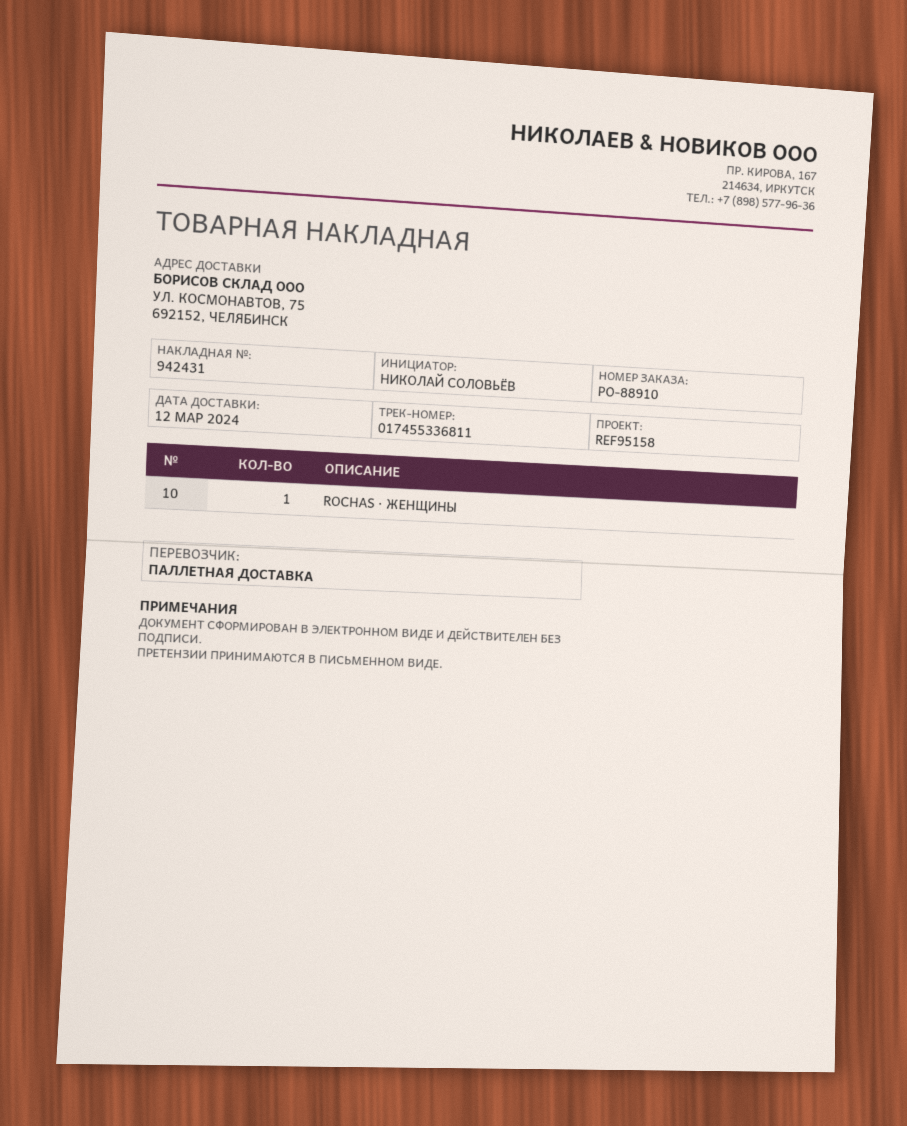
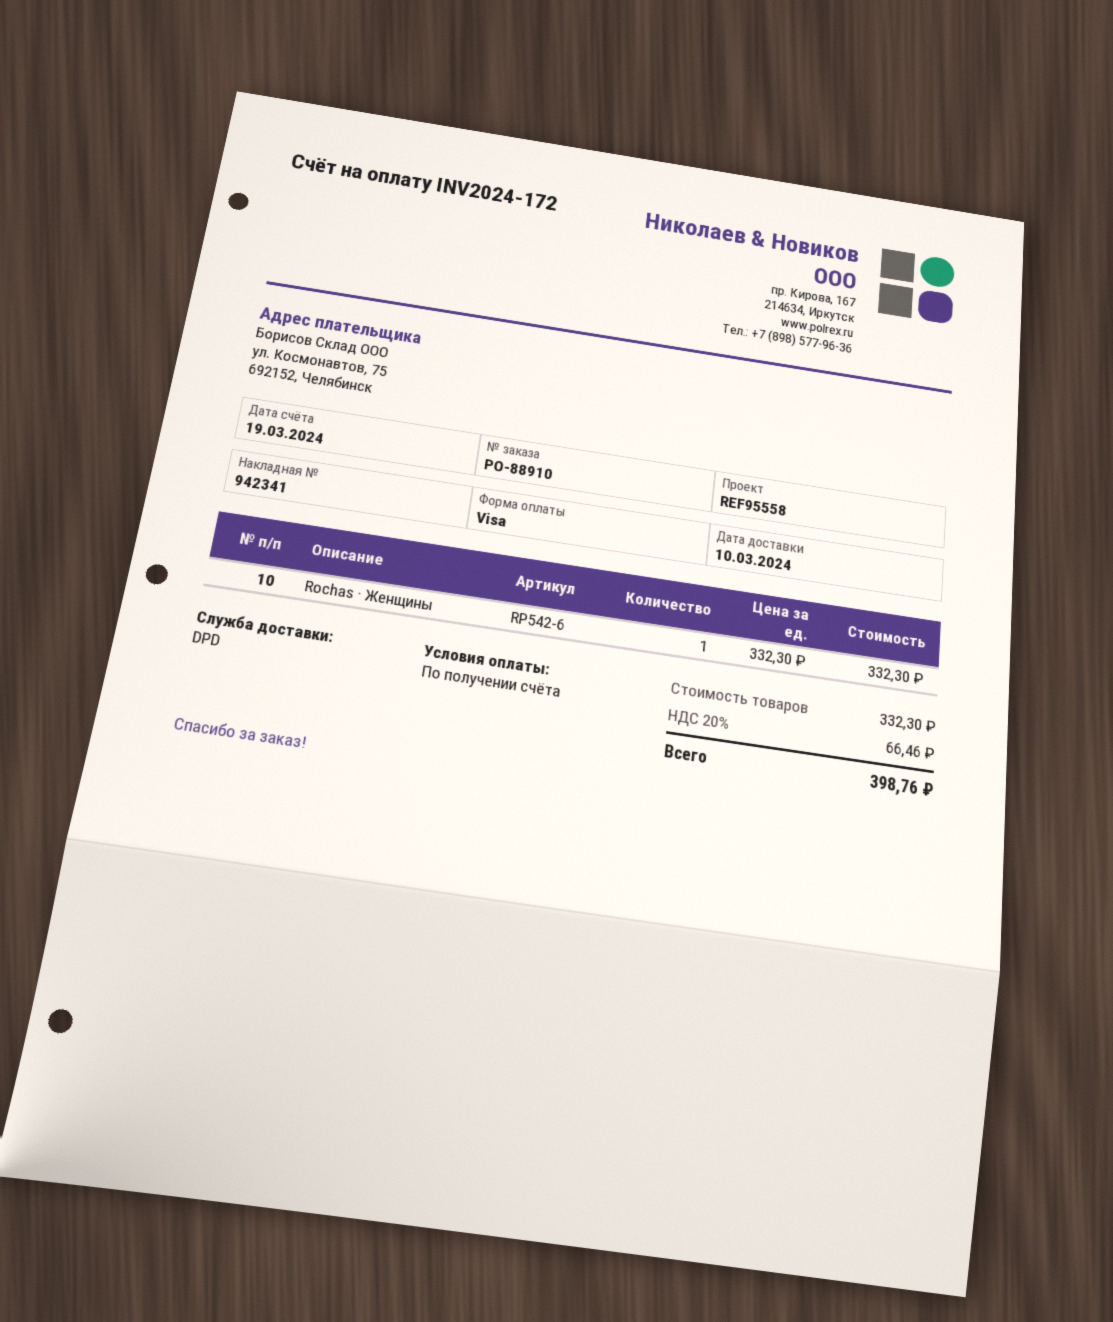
delivery note number: 942431 -> 942341
delivery date: 2024-03-12 -> 2024-03-10
reference: REF95158 -> REF95558
shipping method: pallet freight -> DPD

